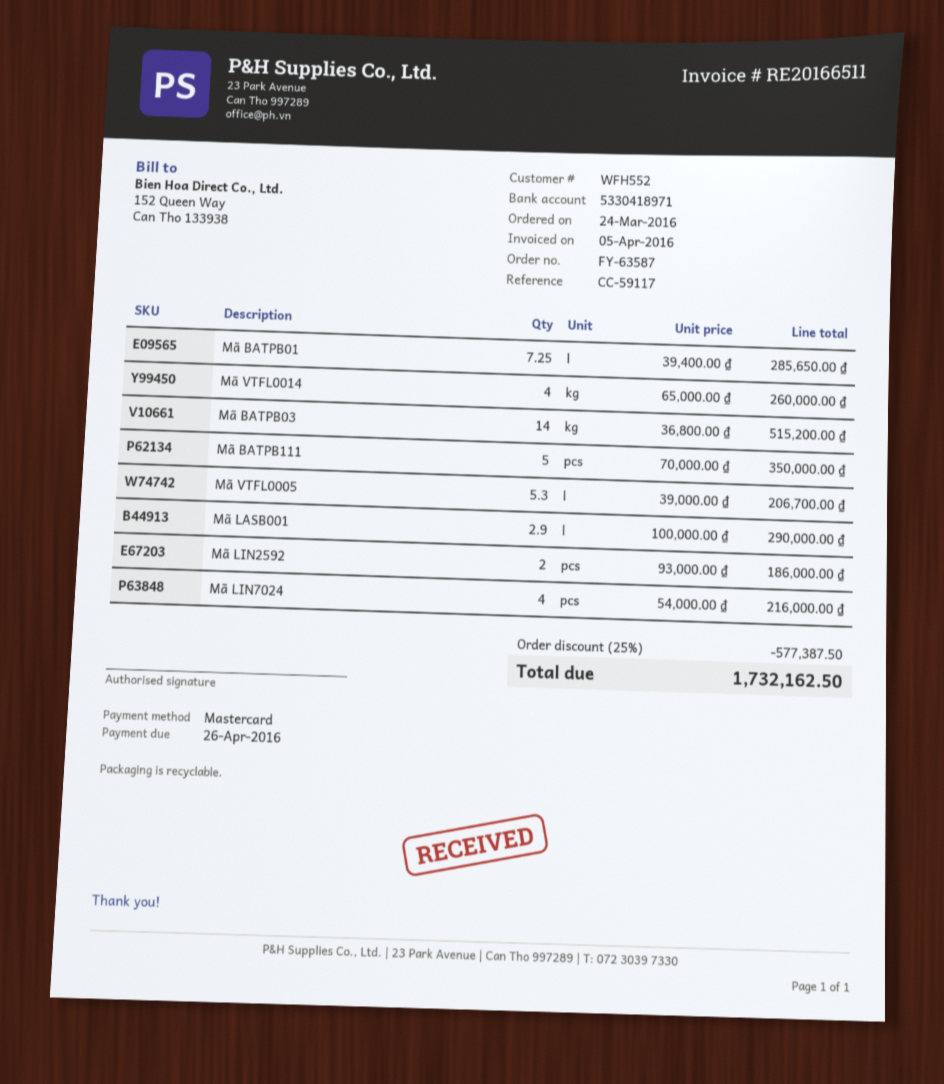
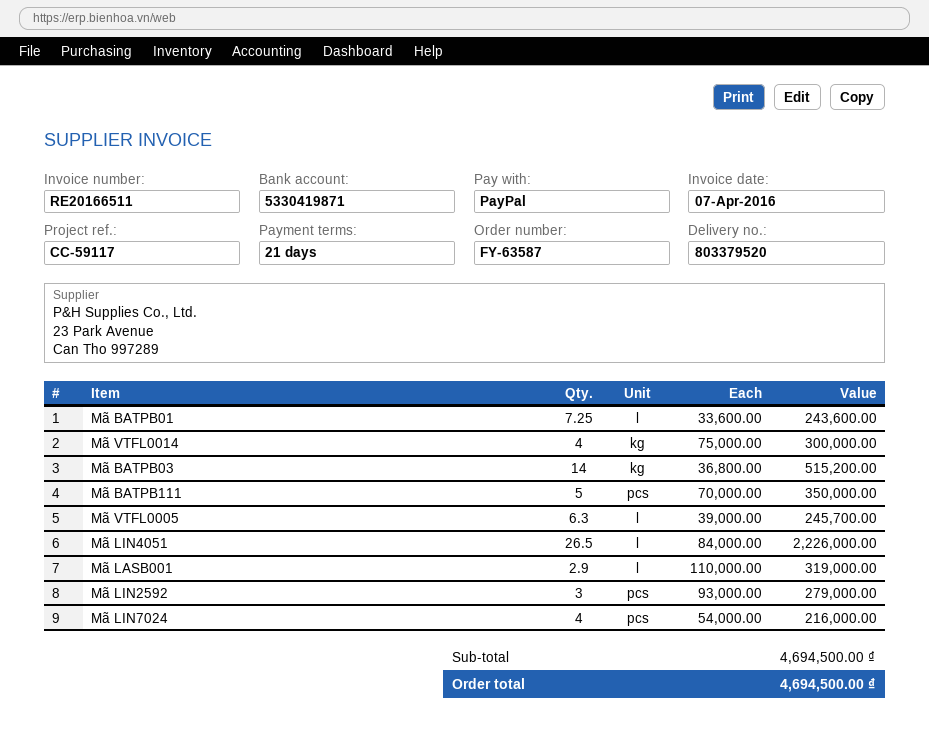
invoice date: 2016-04-05 -> 2016-04-07
payment method: Mastercard -> PayPal
bank account: 5330418971 -> 5330419871
Mã BATPB01: 7.25 x 39400.00 = 285650.00 -> 7.25 x 33600.00 = 243600.00
Mã VTFL0014: 4 x 65000.00 = 260000.00 -> 4 x 75000.00 = 300000.00
Mã VTFL0005: 5.3 x 39000.00 = 206700.00 -> 6.3 x 39000.00 = 245700.00
Mã LASB001: 2.9 x 100000.00 = 290000.00 -> 2.9 x 110000.00 = 319000.00
Mã LIN2592: 2 x 93000.00 = 186000.00 -> 3 x 93000.00 = 279000.00
Mã LIN4051: none -> 26.5 x 84000.00 = 2226000.00
discount: 25% = 577387.50 -> none
total: 1732162.50 -> 4694500.00

